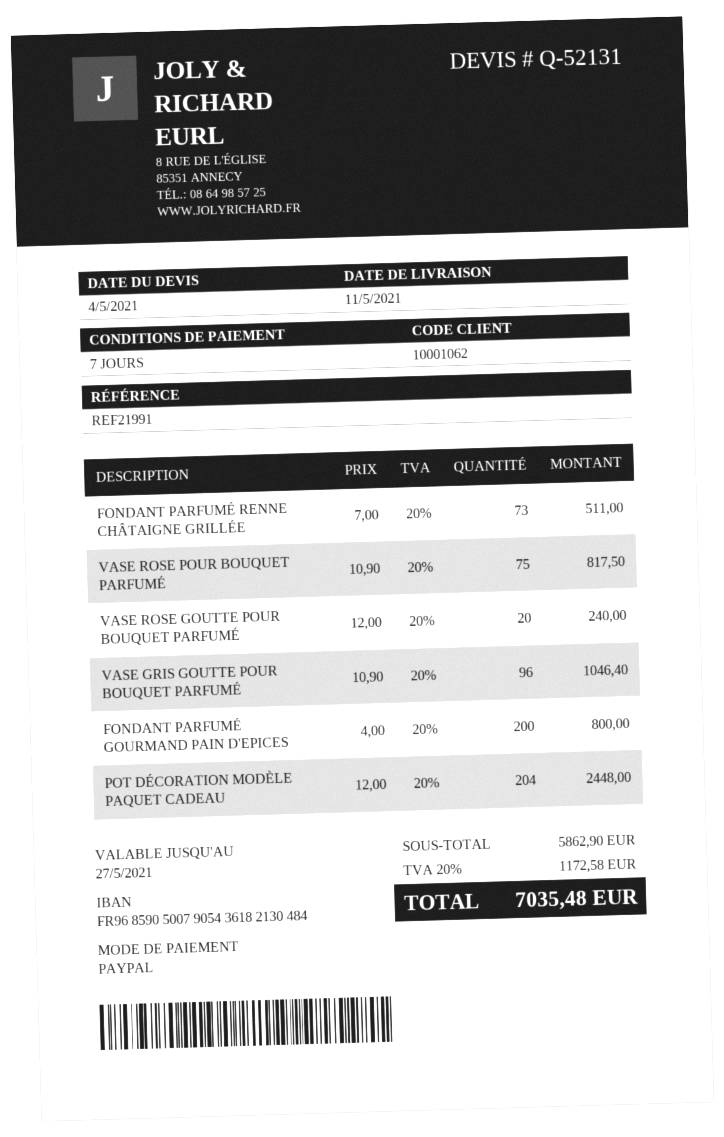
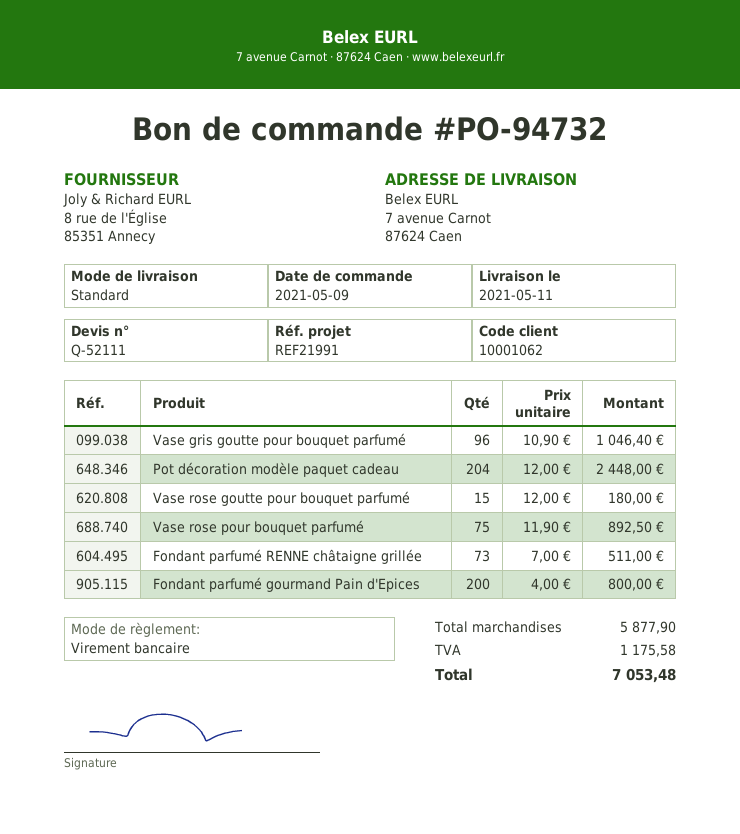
quote number: Q-52131 -> Q-52111
payment method: PayPal -> bank transfer
VASE ROSE POUR BOUQUET PARFUMÉ: 75 x 10.90 = 817.50 -> 75 x 11.90 = 892.50
VASE ROSE GOUTTE POUR BOUQUET PARFUMÉ: 20 x 12.00 = 240.00 -> 15 x 12.00 = 180.00
subtotal: 5862.90 -> 5877.90
tax: 1172.58 -> 1175.58
total: 7035.48 -> 7053.48

